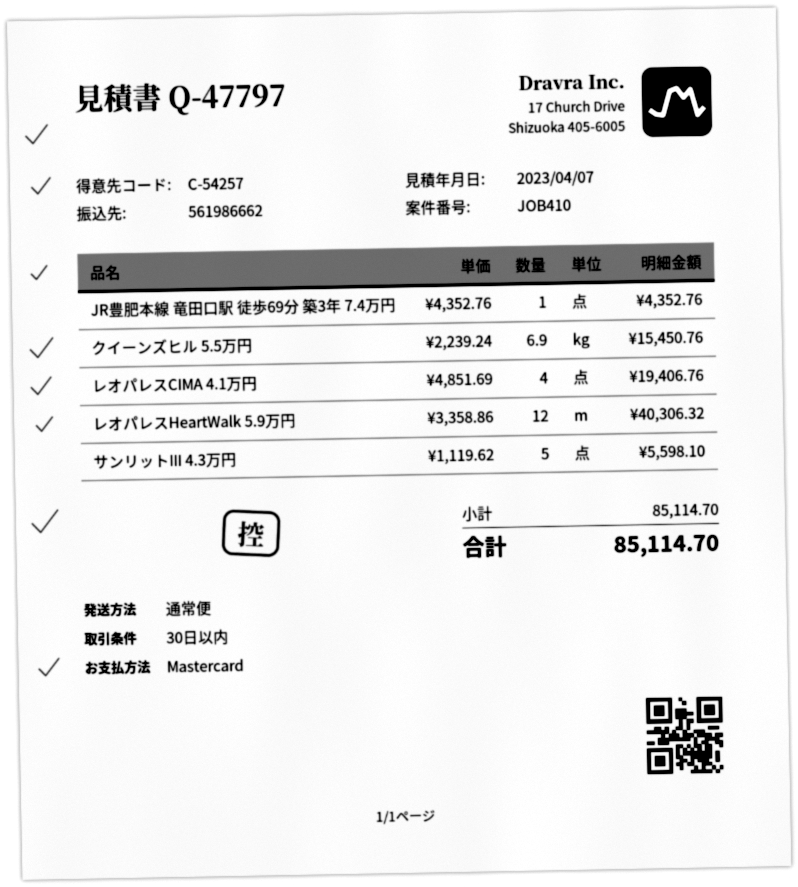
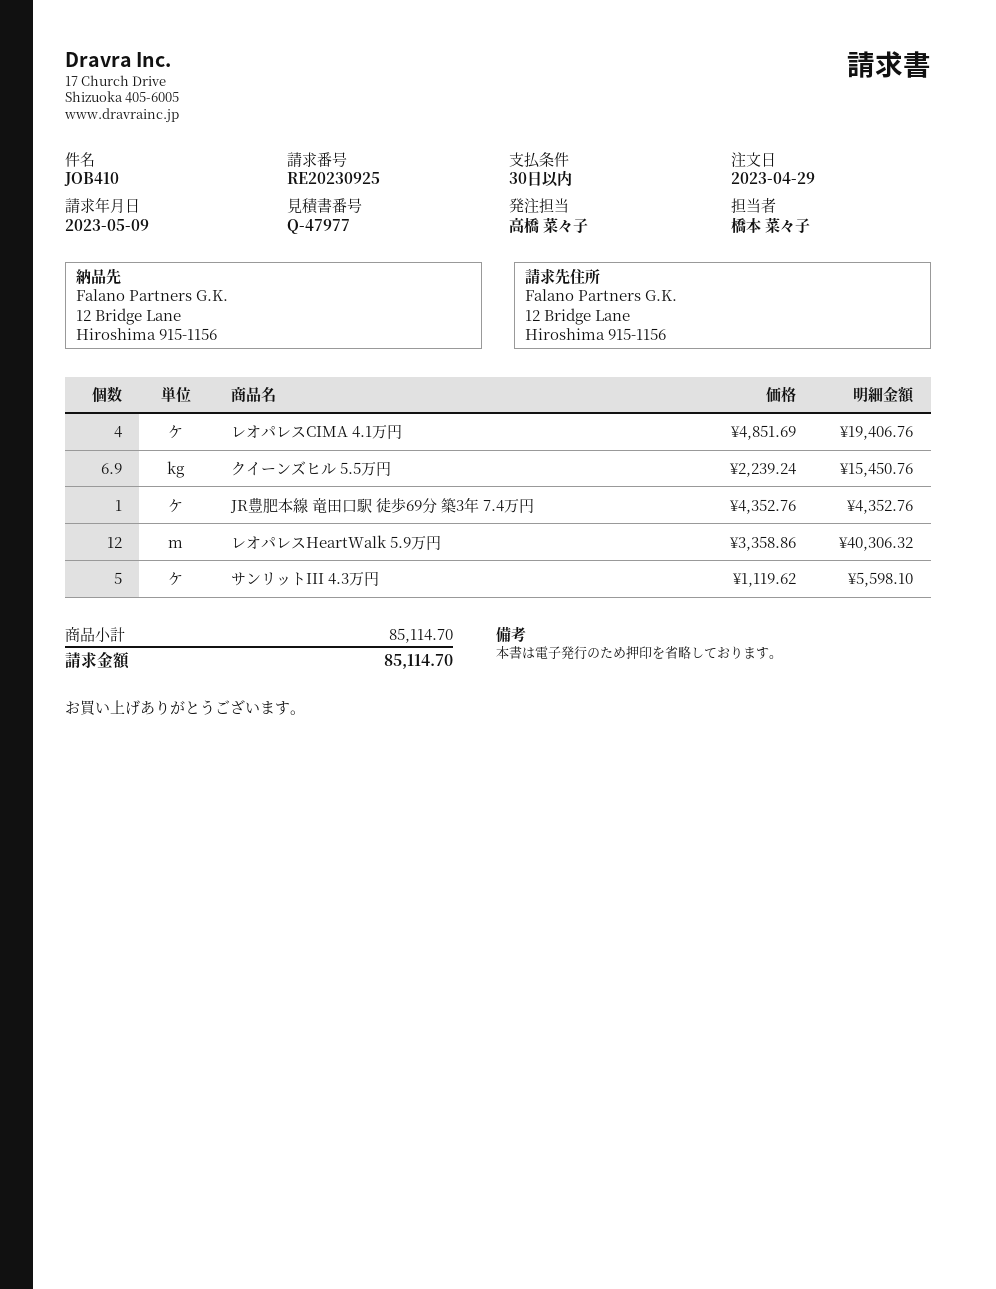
quote number: Q-47797 -> Q-47977

